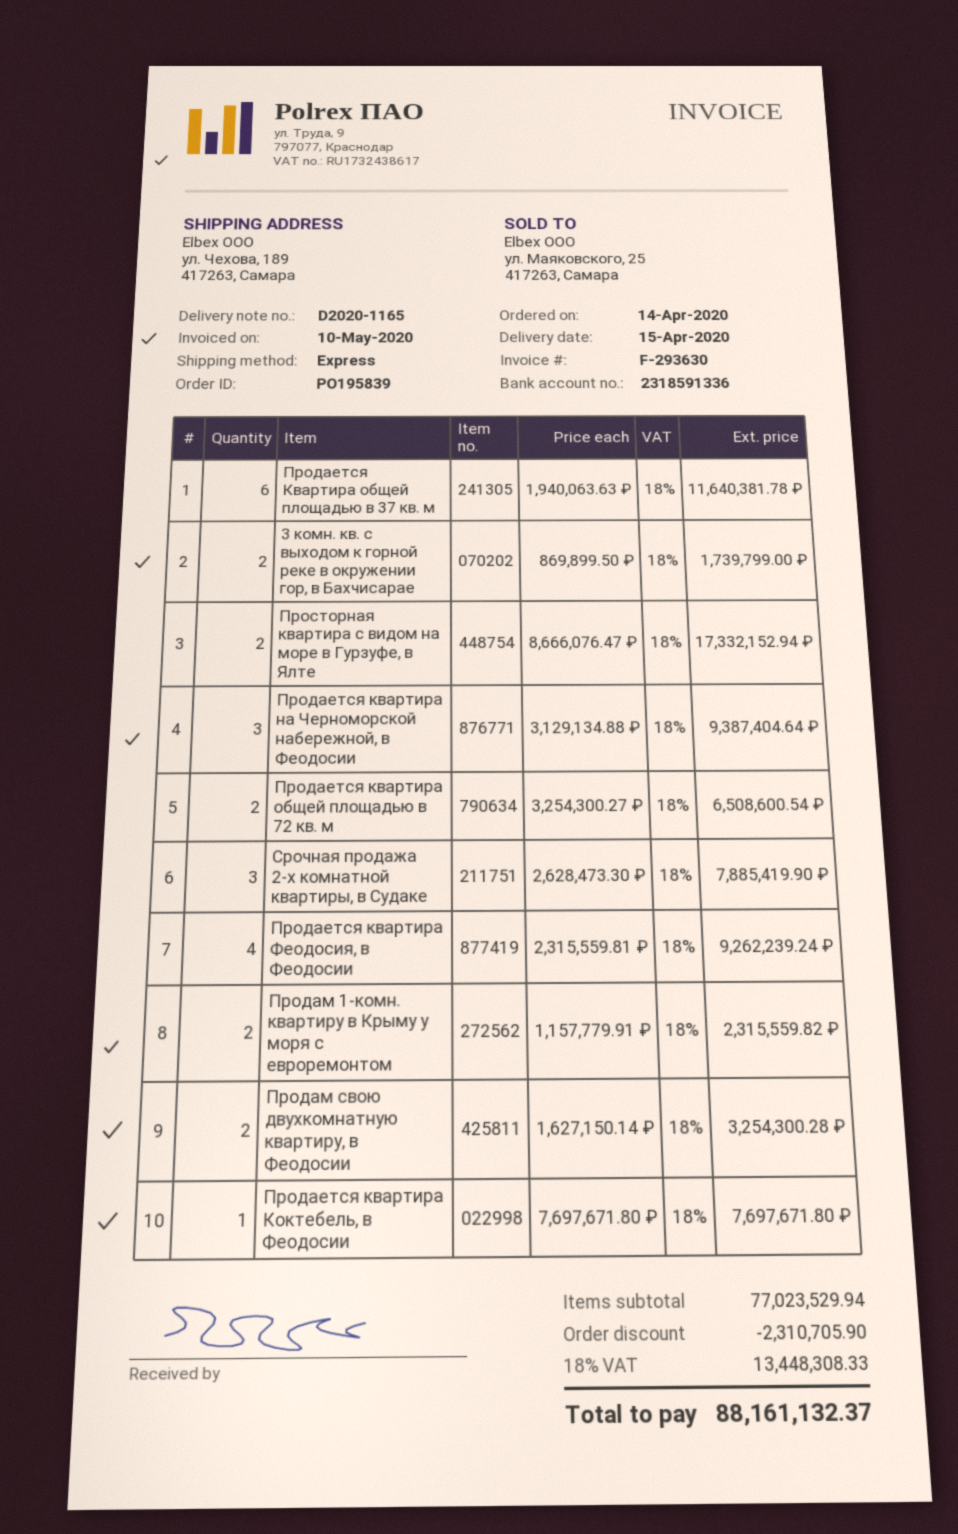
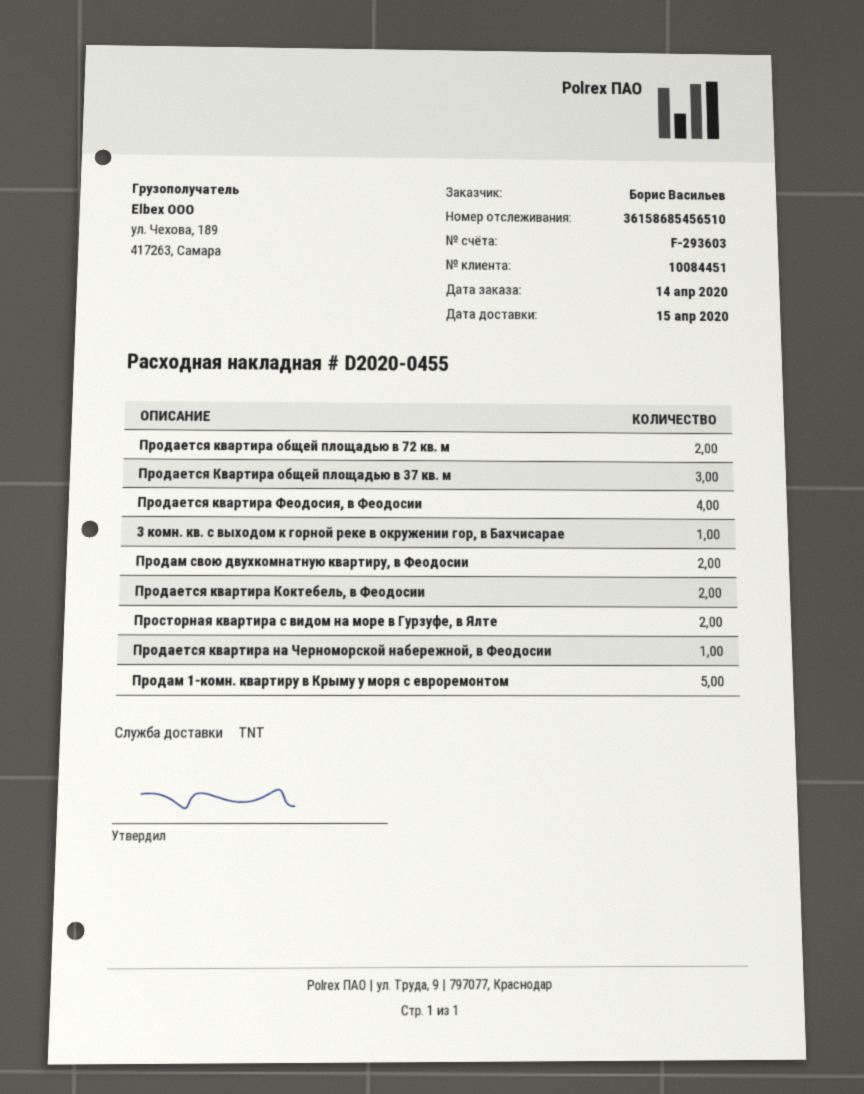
delivery note number: D2020-1165 -> D2020-0455
invoice number: F-293630 -> F-293603
shipping method: express -> TNT
Продается Квартира общей площадью в 37 кв. м: 6 -> 3
3 комн. кв. с выходом к горной реке в окружении гор, в Бахчисарае: 2 -> 1
Продается квартира на Черноморской набережной, в Феодосии: 3 -> 1
Срочная продажа 2-х комнатной квартиры, в Судаке: 3 -> none
Продам 1-комн. квартиру в Крыму у моря с евроремонтом: 2 -> 5
Продается квартира Коктебель, в Феодосии: 1 -> 2

